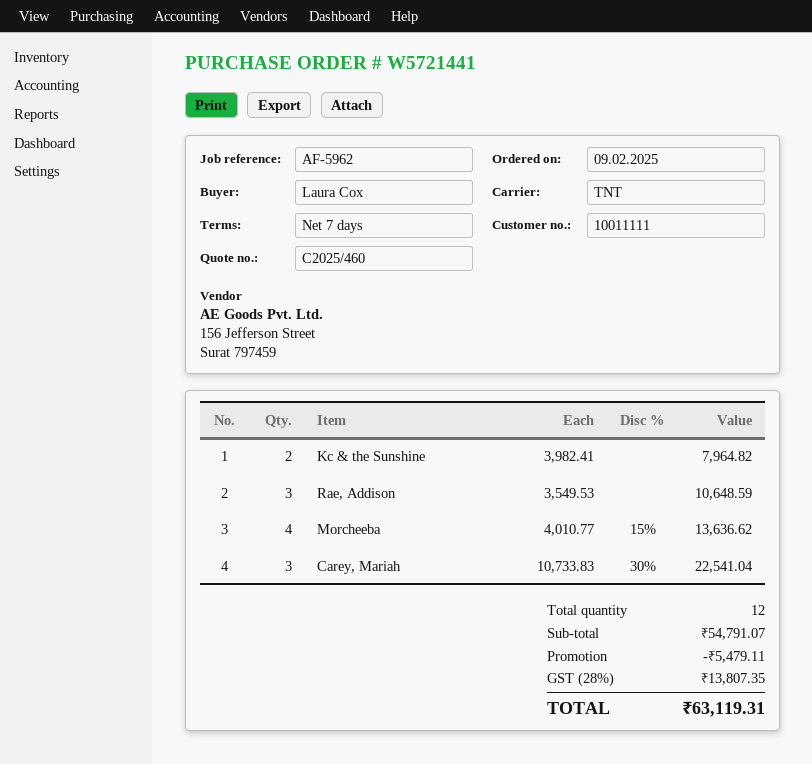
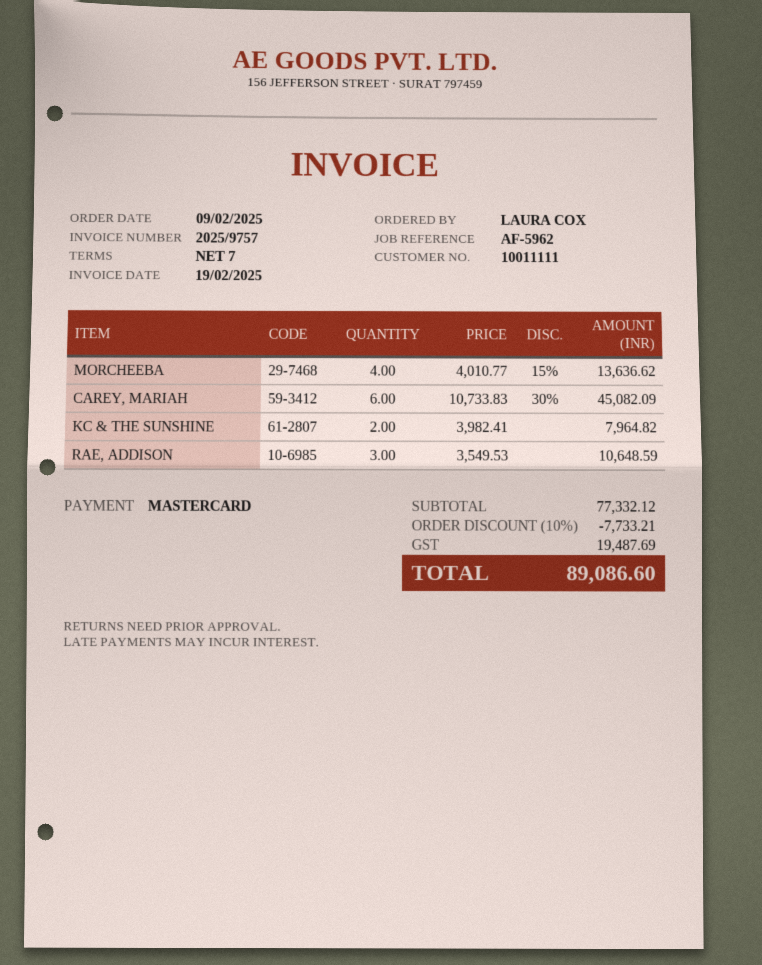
Carey, Mariah: 3 x 10733.83 - 30% = 22541.04 -> 6 x 10733.83 - 30% = 45082.09
subtotal: 54791.07 -> 77332.12
discount: 5479.11 -> 7733.21
tax: 13807.35 -> 19487.69
total: 63119.31 -> 89086.60

